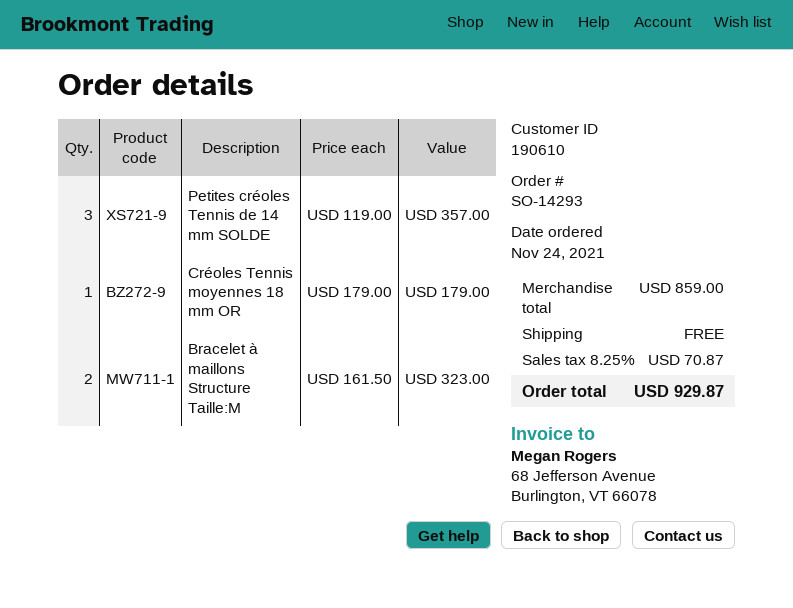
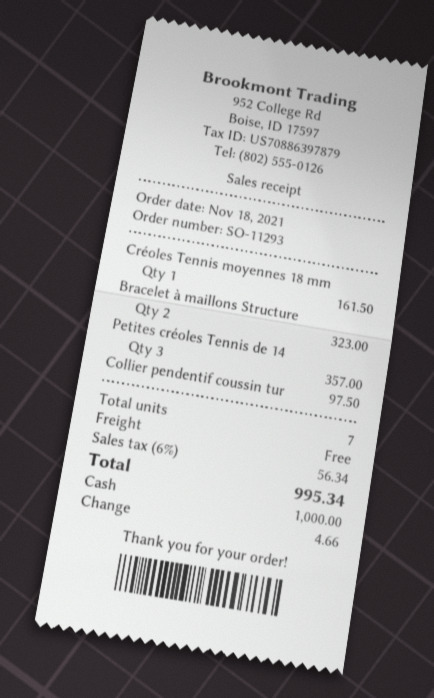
order number: SO-14293 -> SO-11293
order date: 2021-11-24 -> 2021-11-18
Créoles Tennis moyennes 18 mm OR: 1 for 179.00 -> 1 for 161.50
Collier pendentif coussin tur: none -> 1 for 97.50
tax: 8.25% = 70.87 -> 6% = 56.34
total: 929.87 -> 995.34

